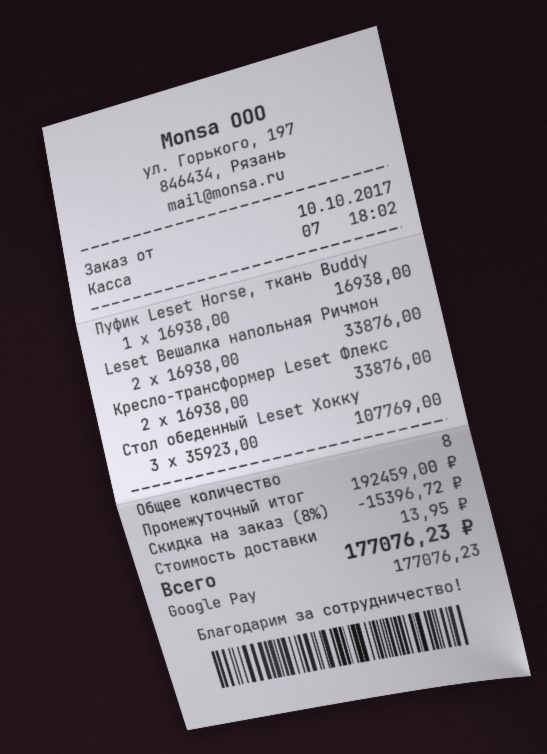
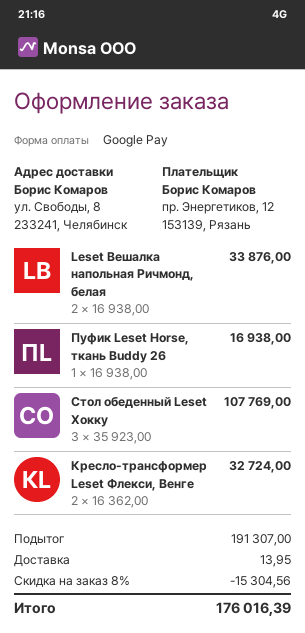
Кресло-трансформер Leset Флекс: 2 x 16938.00 = 33876.00 -> 2 x 16362.00 = 32724.00
subtotal: 192459.00 -> 191307.00
discount: 8% = 15396.72 -> 8% = 15304.56
total: 177076.23 -> 176016.39

